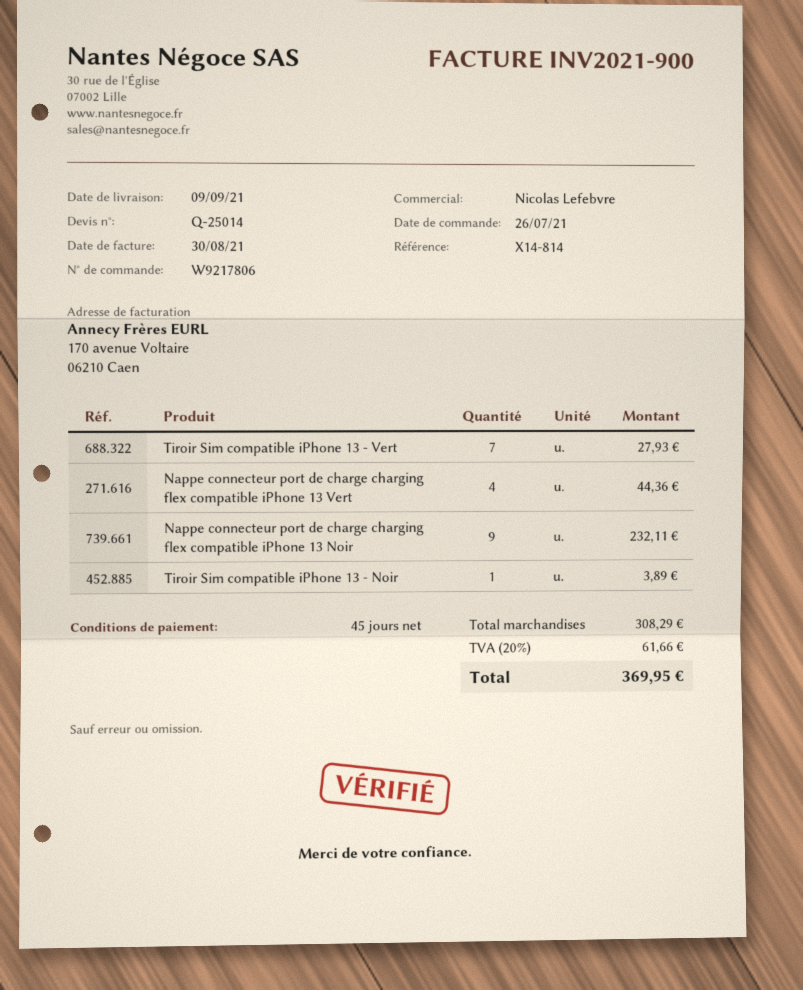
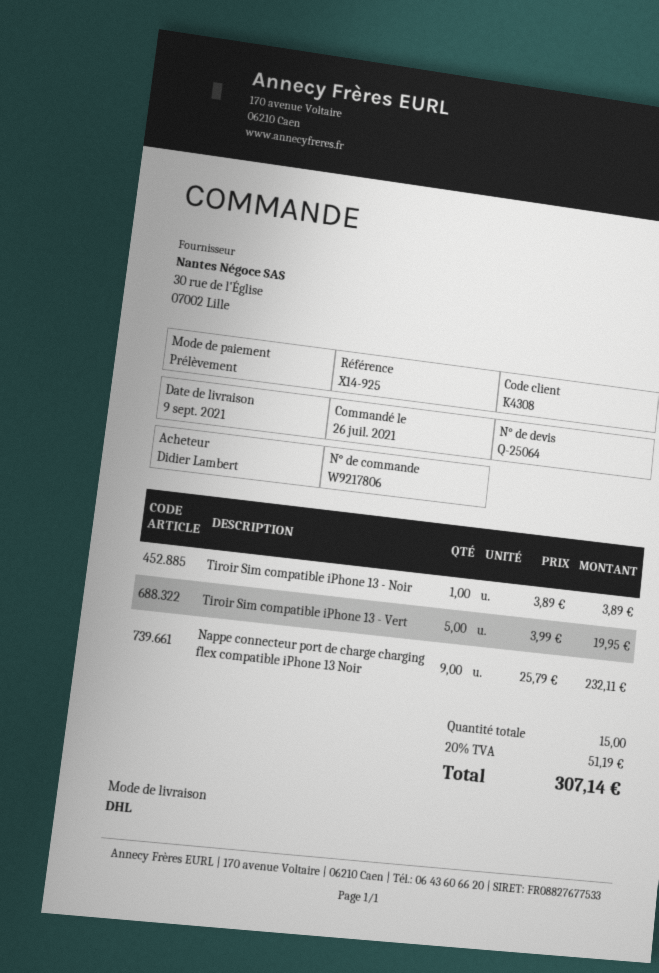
quote number: Q-25014 -> Q-25064
reference: X14-814 -> X14-925
Tiroir Sim compatible iPhone 13 - Vert: 7 for 27.93 -> 5 for 19.95
Nappe connecteur port de charge charging flex compatible iPhone 13 Vert: 4 for 44.36 -> none
tax: 20% = 61.66 -> 20% = 51.19
total: 369.95 -> 307.14

